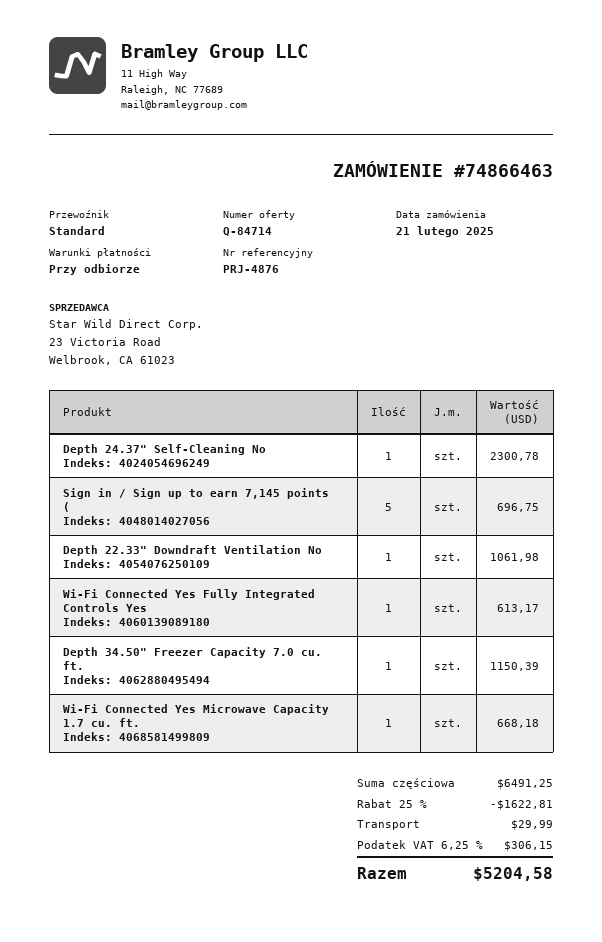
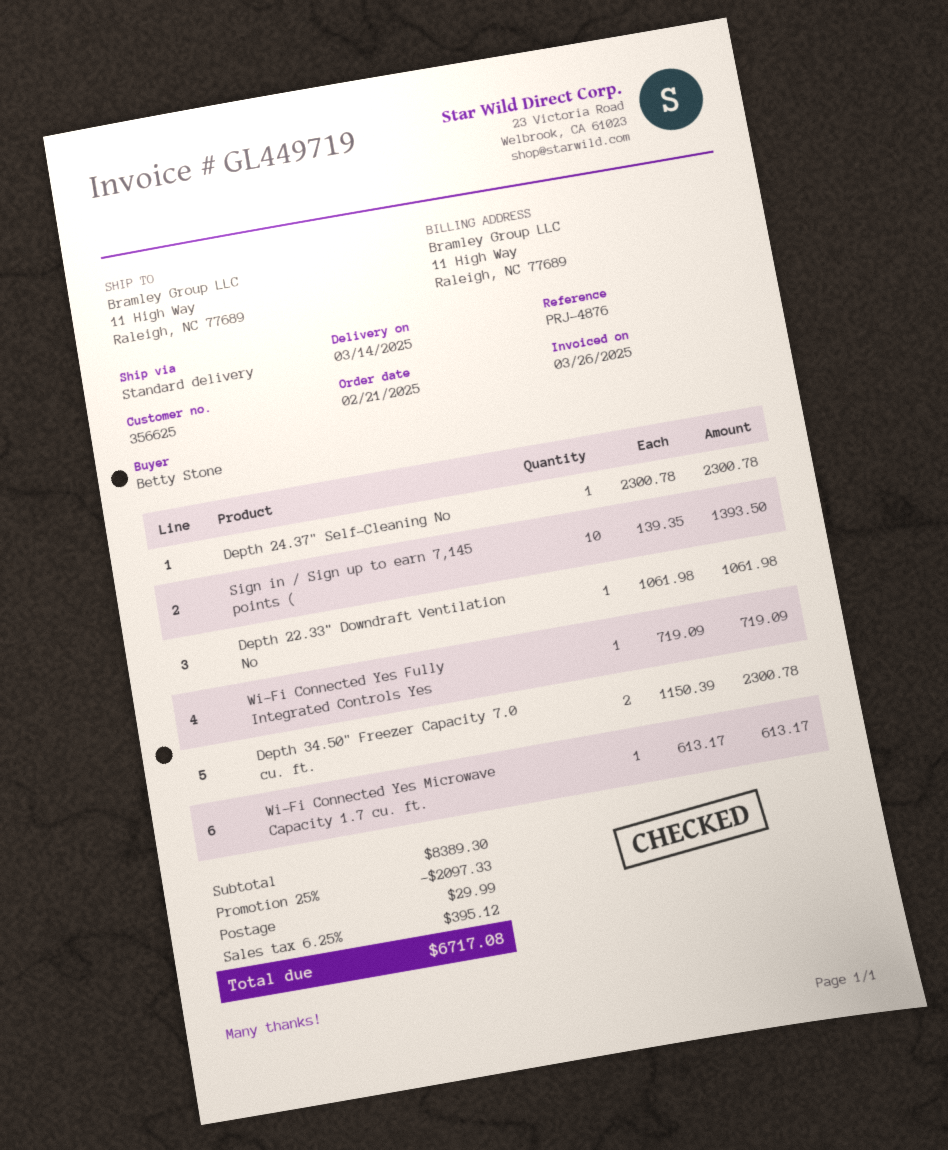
Sign in / Sign up to earn 7,145 points (: 5 for 696.75 -> 10 for 1393.50
Wi-Fi Connected Yes Fully Integrated Controls Yes: 1 for 613.17 -> 1 for 719.09
Depth 34.50" Freezer Capacity 7.0 cu. ft.: 1 for 1150.39 -> 2 for 2300.78
Wi-Fi Connected Yes Microwave Capacity 1.7 cu. ft.: 1 for 668.18 -> 1 for 613.17
subtotal: 6491.25 -> 8389.30
discount: 25% = 1622.81 -> 25% = 2097.33
tax: 6.25% = 306.15 -> 6.25% = 395.12
total: 5204.58 -> 6717.08

